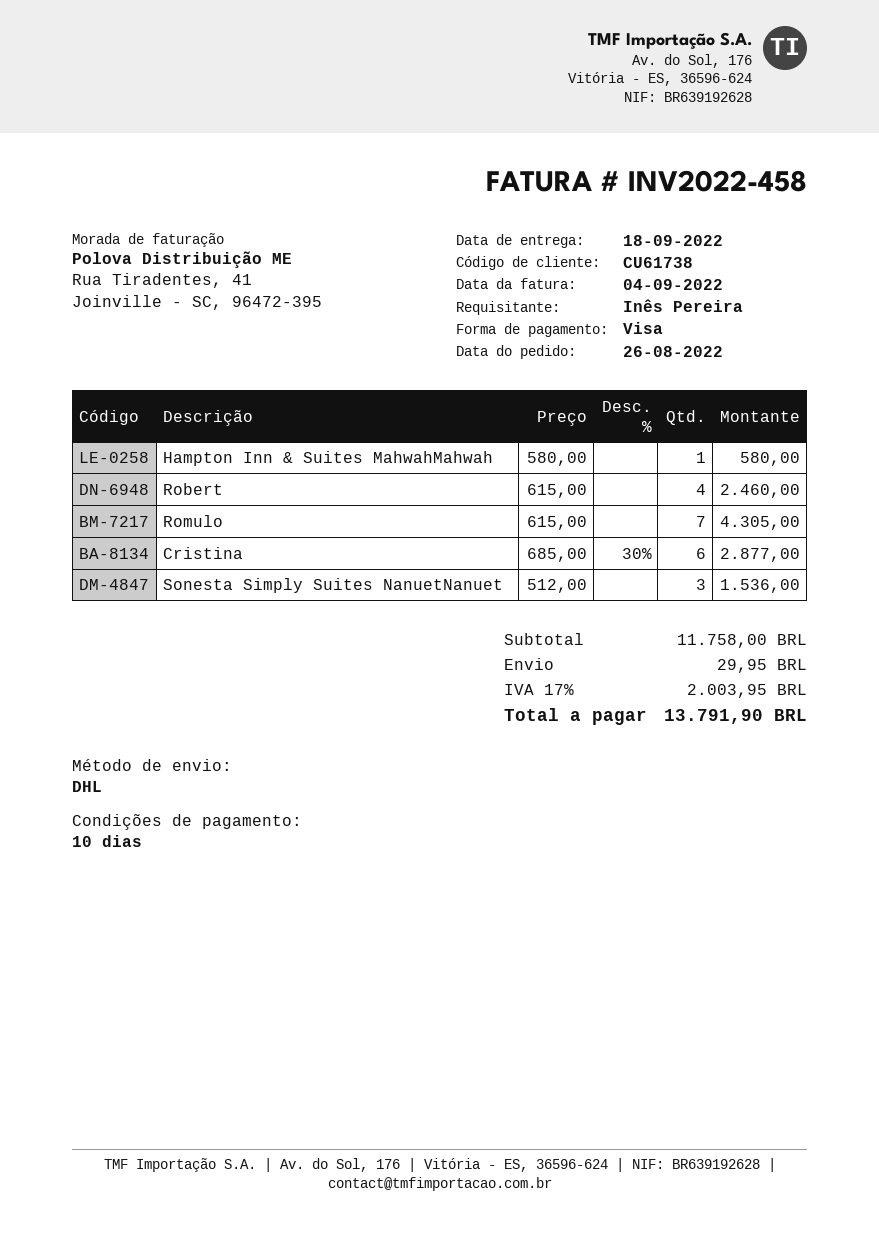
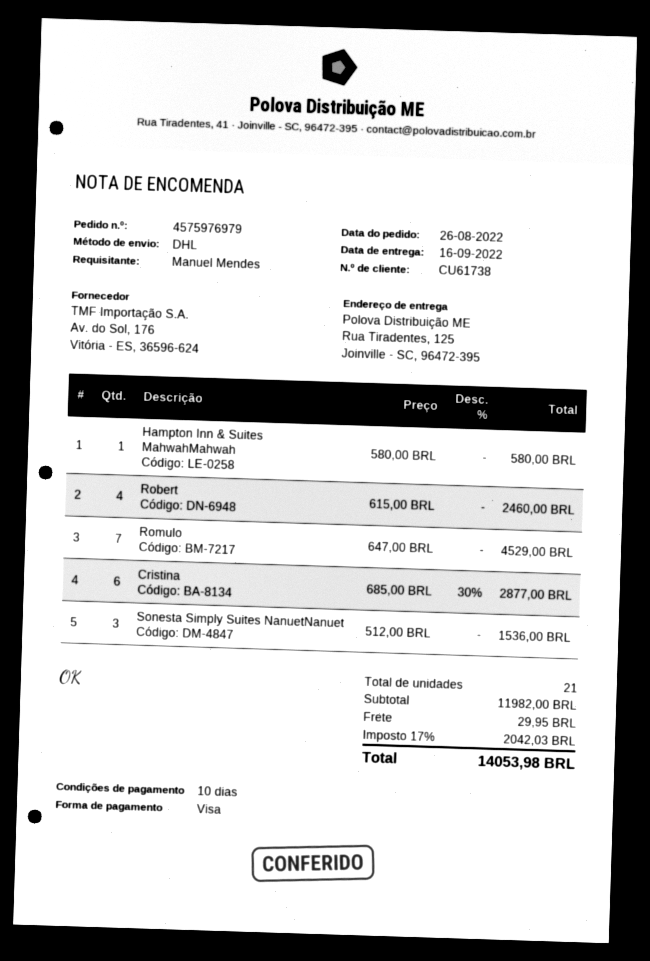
delivery date: 2022-09-18 -> 2022-09-16
ordered by: Inês Pereira -> Manuel Mendes
Romulo: 7 x 615.00 = 4305.00 -> 7 x 647.00 = 4529.00
subtotal: 11758.00 -> 11982.00
tax: 17% = 2003.95 -> 17% = 2042.03
total: 13791.90 -> 14053.98

